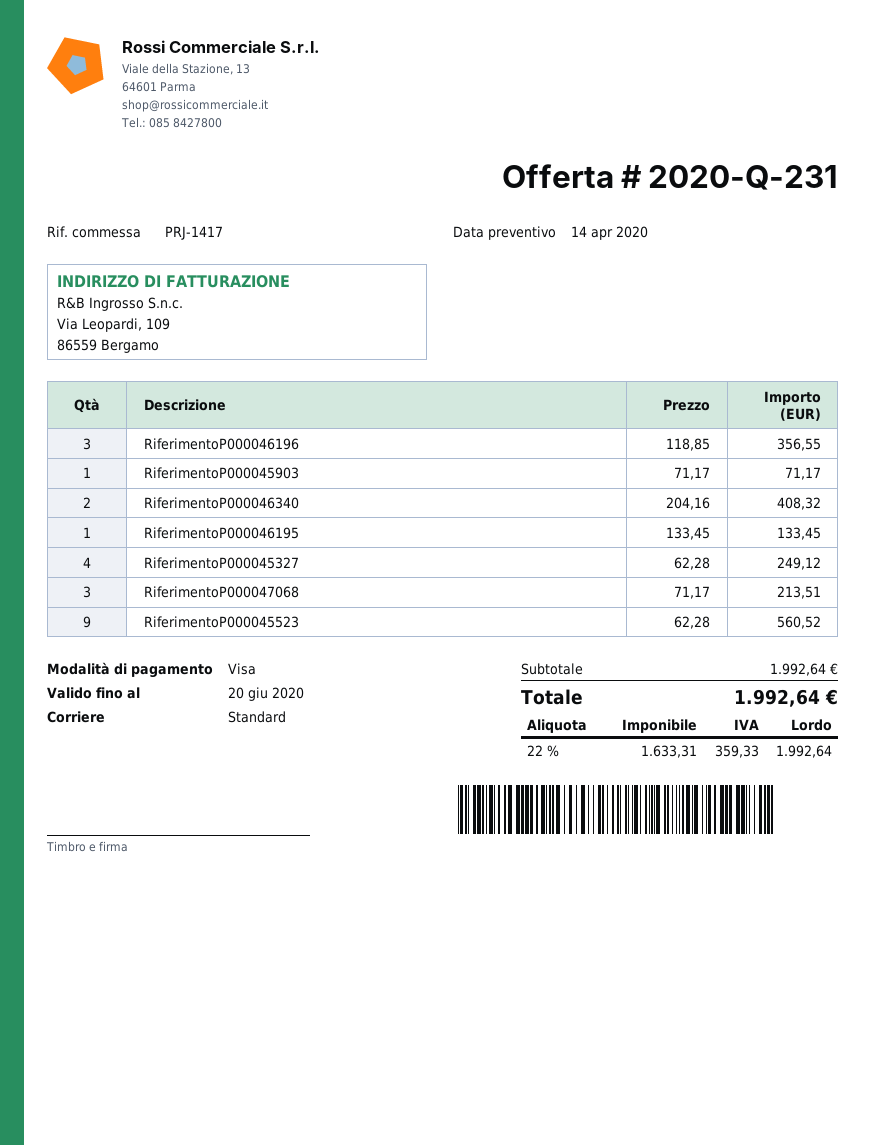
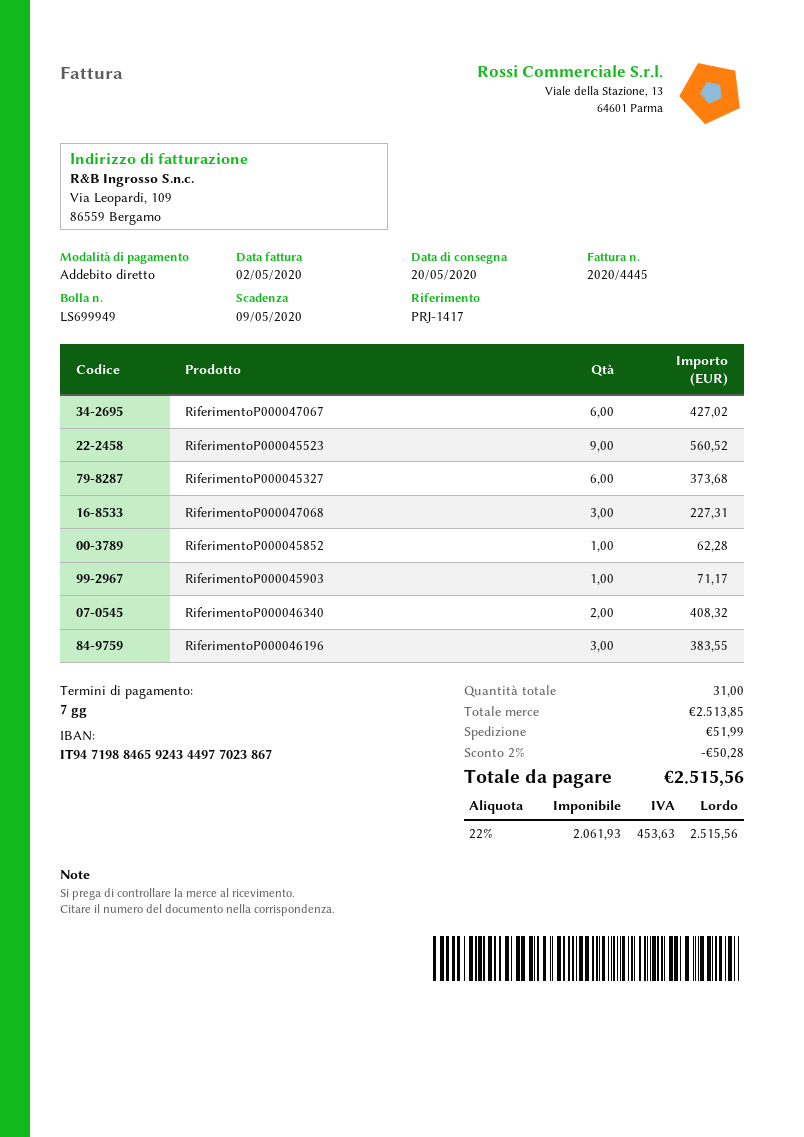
payment method: Visa -> direct debit
RiferimentoP000046196: 3 for 356.55 -> 3 for 383.55
RiferimentoP000046195: 1 for 133.45 -> none
RiferimentoP000045327: 4 for 249.12 -> 6 for 373.68
RiferimentoP000047068: 3 for 213.51 -> 3 for 227.31
RiferimentoP000047067: none -> 6 for 427.02
RiferimentoP000045852: none -> 1 for 62.28
subtotal: 1992.64 -> 2513.85
discount: none -> 2% = 50.28
shipping: none -> 51.99
net: 1633.31 -> 2061.93
tax: 22% = 359.33 -> 22% = 453.63
total: 1992.64 -> 2515.56

